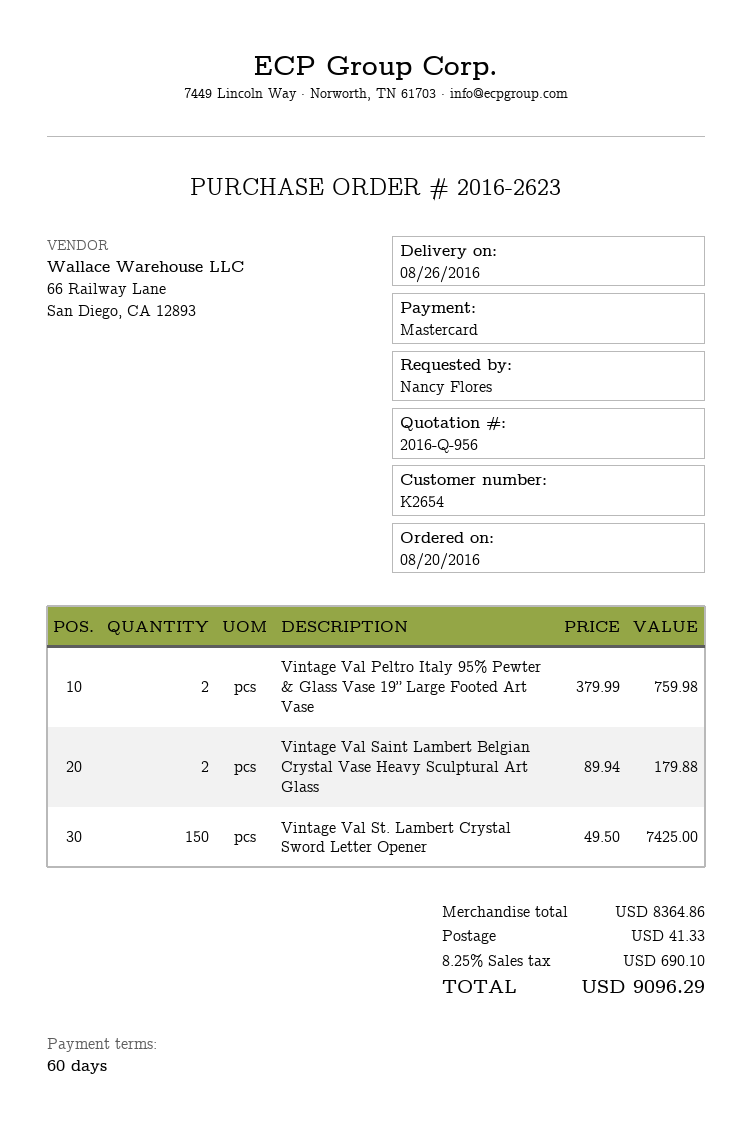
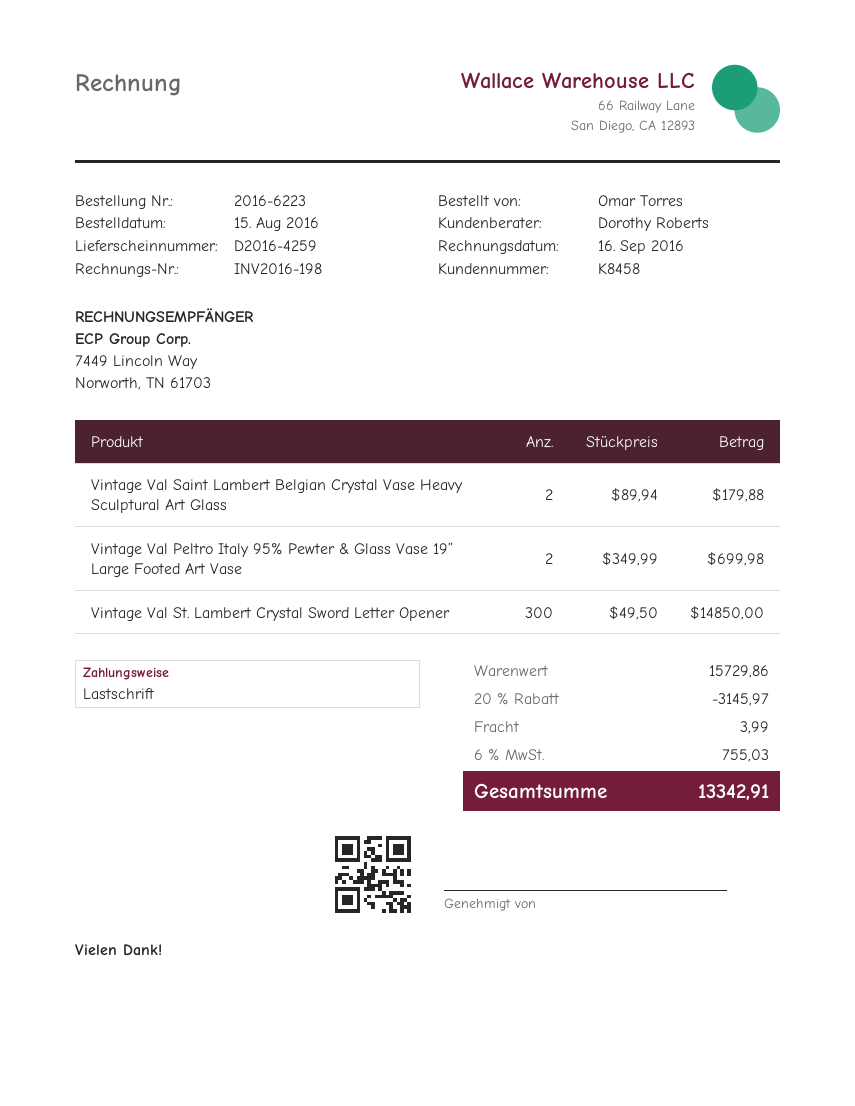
order number: 2016-2623 -> 2016-6223
order date: 2016-08-20 -> 2016-08-15
customer number: K2654 -> K8458
ordered by: Nancy Flores -> Omar Torres
payment method: Mastercard -> direct debit
Vintage Val Peltro Italy 95% Pewter & Glass Vase 19” Large Footed Art Vase: 2 x 379.99 = 759.98 -> 2 x 349.99 = 699.98
Vintage Val St. Lambert Crystal Sword Letter Opener: 150 x 49.50 = 7425.00 -> 300 x 49.50 = 14850.00
subtotal: 8364.86 -> 15729.86
discount: none -> 20% = 3145.97
shipping: 41.33 -> 3.99
tax: 8.25% = 690.10 -> 6% = 755.03
total: 9096.29 -> 13342.91

